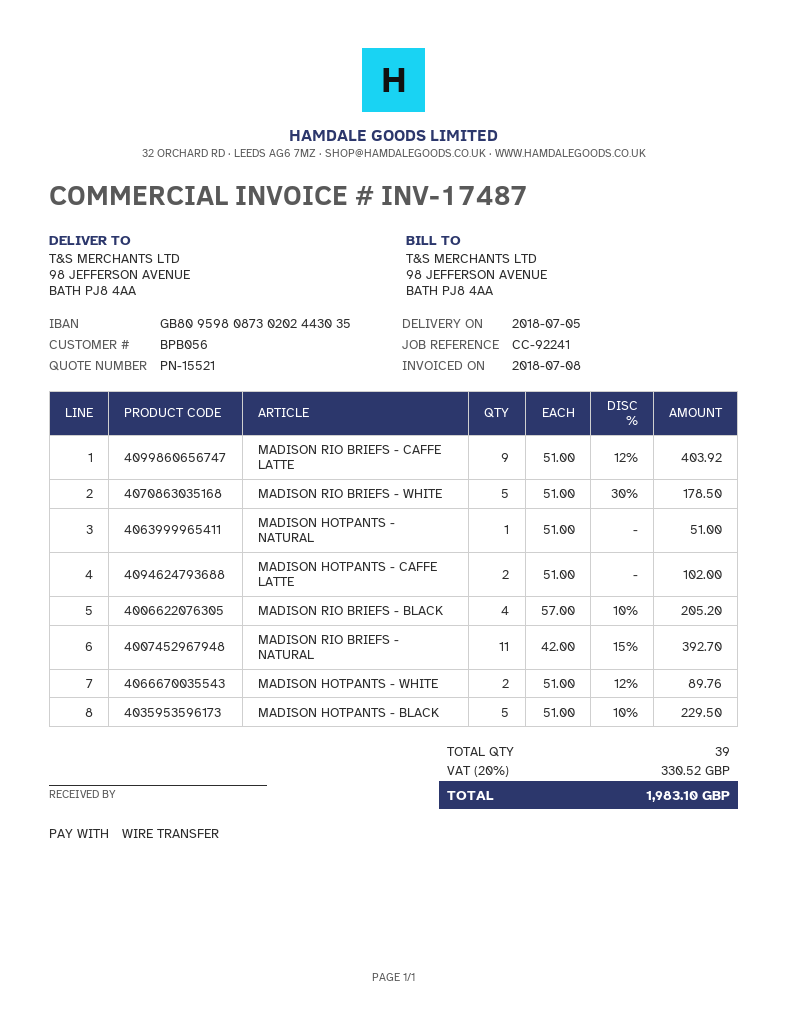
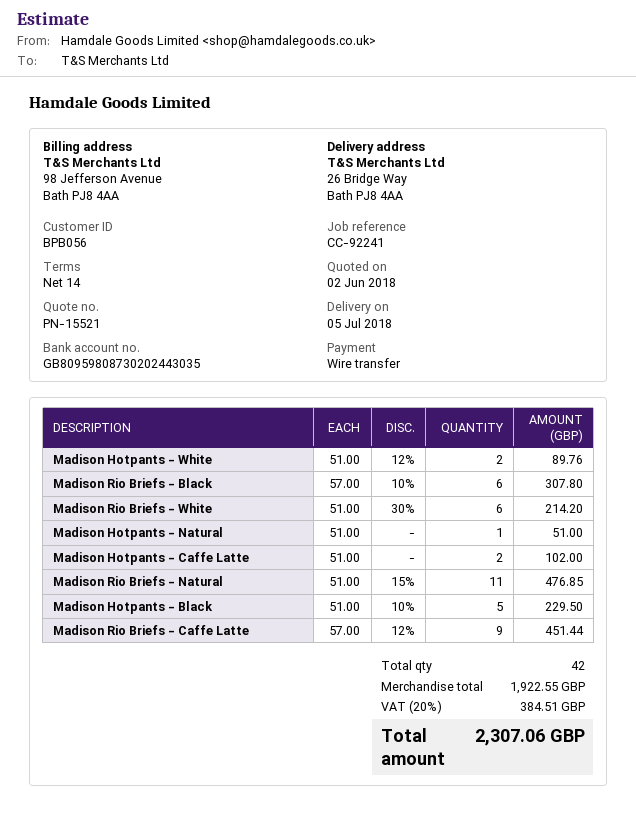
ship to: 98 JEFFERSON AVENUE, BATH PJ8 4AA -> 26 Bridge Way, Bath PJ8 4AA
MADISON RIO BRIEFS - CAFFE LATTE: 9 x 51.00 - 12% = 403.92 -> 9 x 57.00 - 12% = 451.44
MADISON RIO BRIEFS - WHITE: 5 x 51.00 - 30% = 178.50 -> 6 x 51.00 - 30% = 214.20
MADISON RIO BRIEFS - BLACK: 4 x 57.00 - 10% = 205.20 -> 6 x 57.00 - 10% = 307.80
MADISON RIO BRIEFS - NATURAL: 11 x 42.00 - 15% = 392.70 -> 11 x 51.00 - 15% = 476.85
total quantity: 39 -> 42
tax: 20% = 330.52 -> 20% = 384.51
total: 1983.10 -> 2307.06

